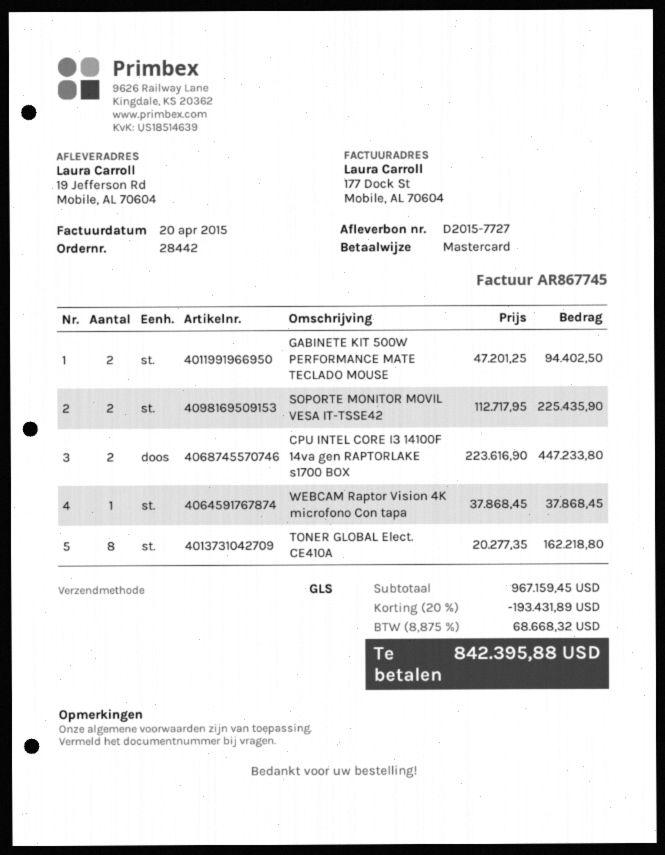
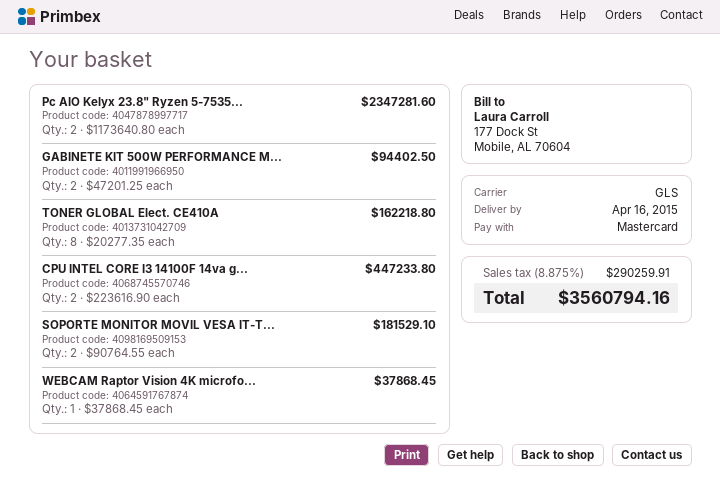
SOPORTE MONITOR MOVIL VESA IT-TSSE42: 2 x 112717.95 = 225435.90 -> 2 x 90764.55 = 181529.10
Pc AIO Kelyx 23.8" Ryzen 5-7535...: none -> 2 x 1173640.80 = 2347281.60
discount: 20% = 193431.89 -> none
tax: 8.875% = 68668.32 -> 8.875% = 290259.91
total: 842395.88 -> 3560794.16

